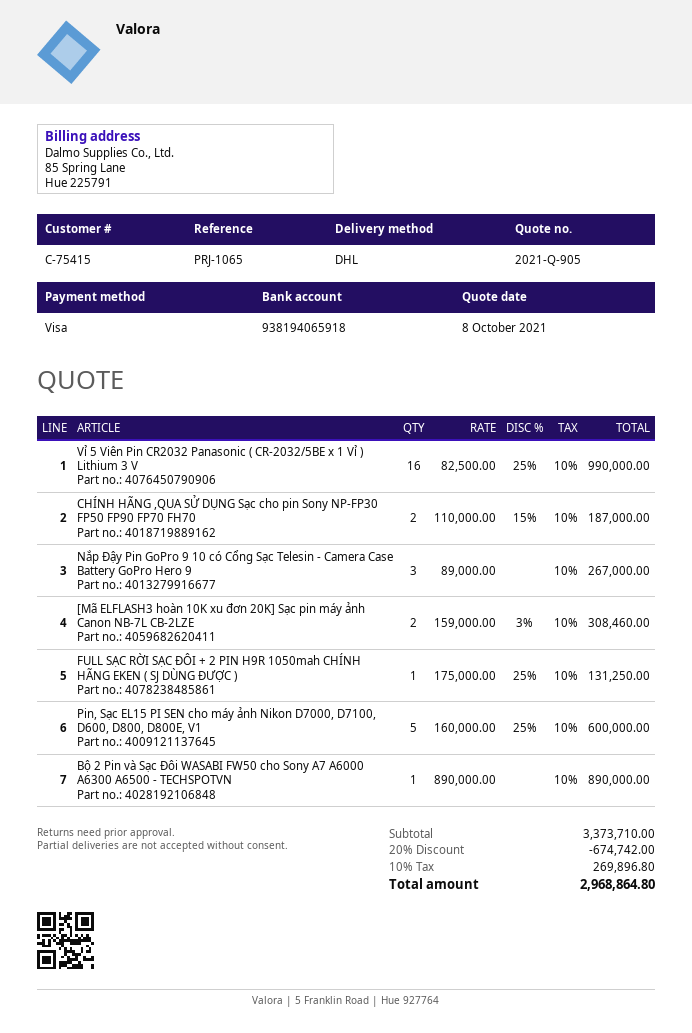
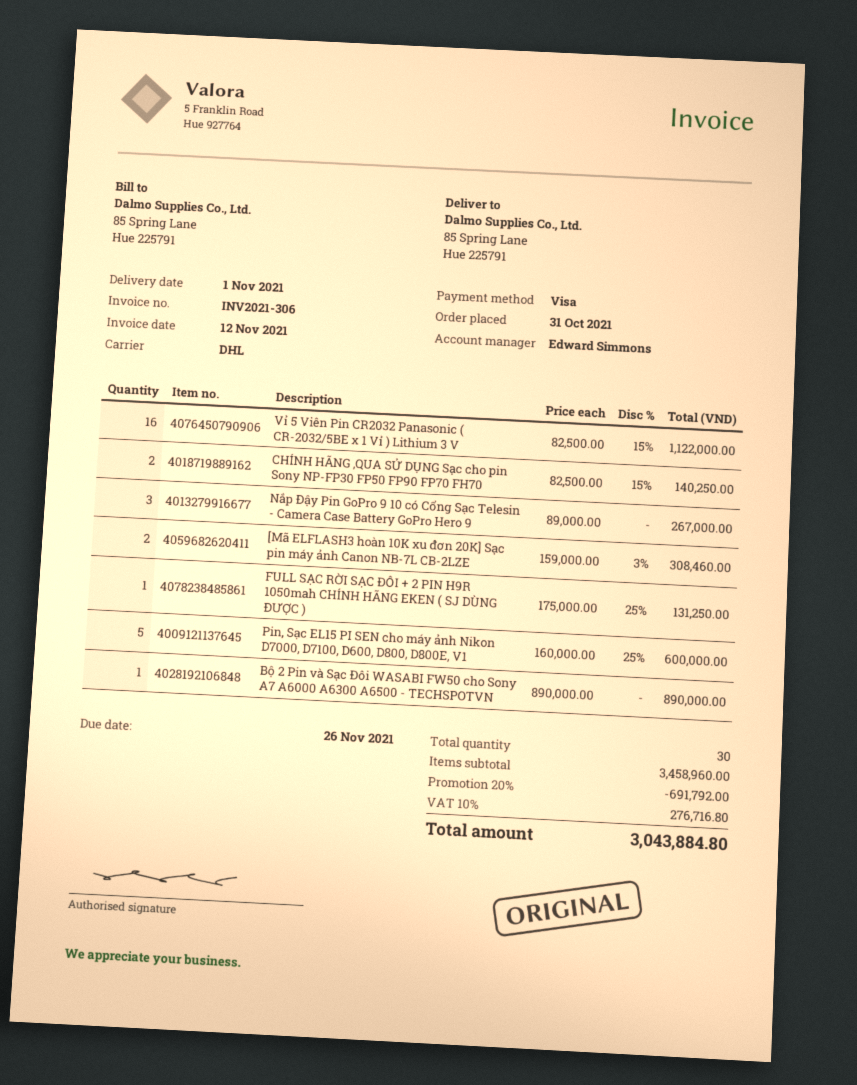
Vỉ 5 Viên Pin CR2032 Panasonic ( CR-2032/5BE x 1 Vỉ ) Lithium 3 V: 16 x 82500.00 - 25% = 990000.00 -> 16 x 82500.00 - 15% = 1122000.00
CHÍNH HÃNG ,QUA SỬ DỤNG Sạc cho pin Sony NP-FP30 FP50 FP90 FP70 FH70: 2 x 110000.00 - 15% = 187000.00 -> 2 x 82500.00 - 15% = 140250.00
subtotal: 3373710.00 -> 3458960.00
discount: 20% = 674742.00 -> 20% = 691792.00
tax: 10% = 269896.80 -> 10% = 276716.80
total: 2968864.80 -> 3043884.80

